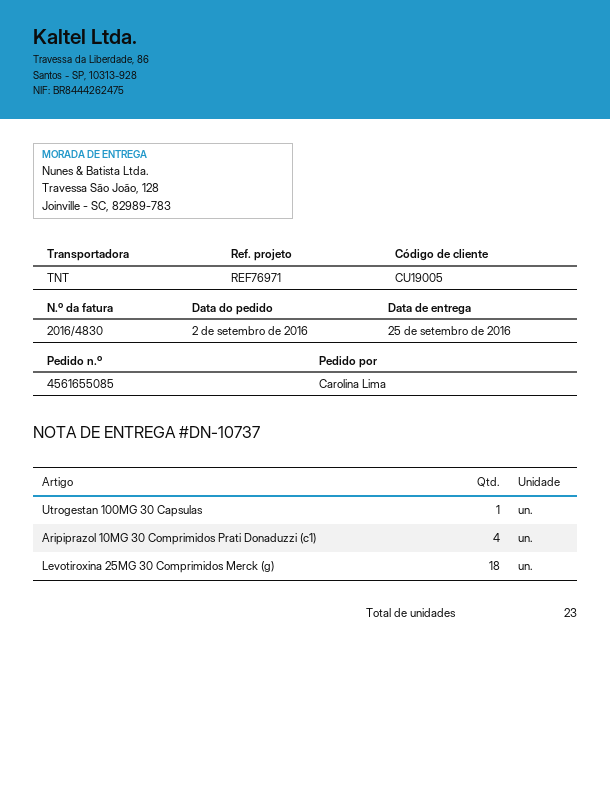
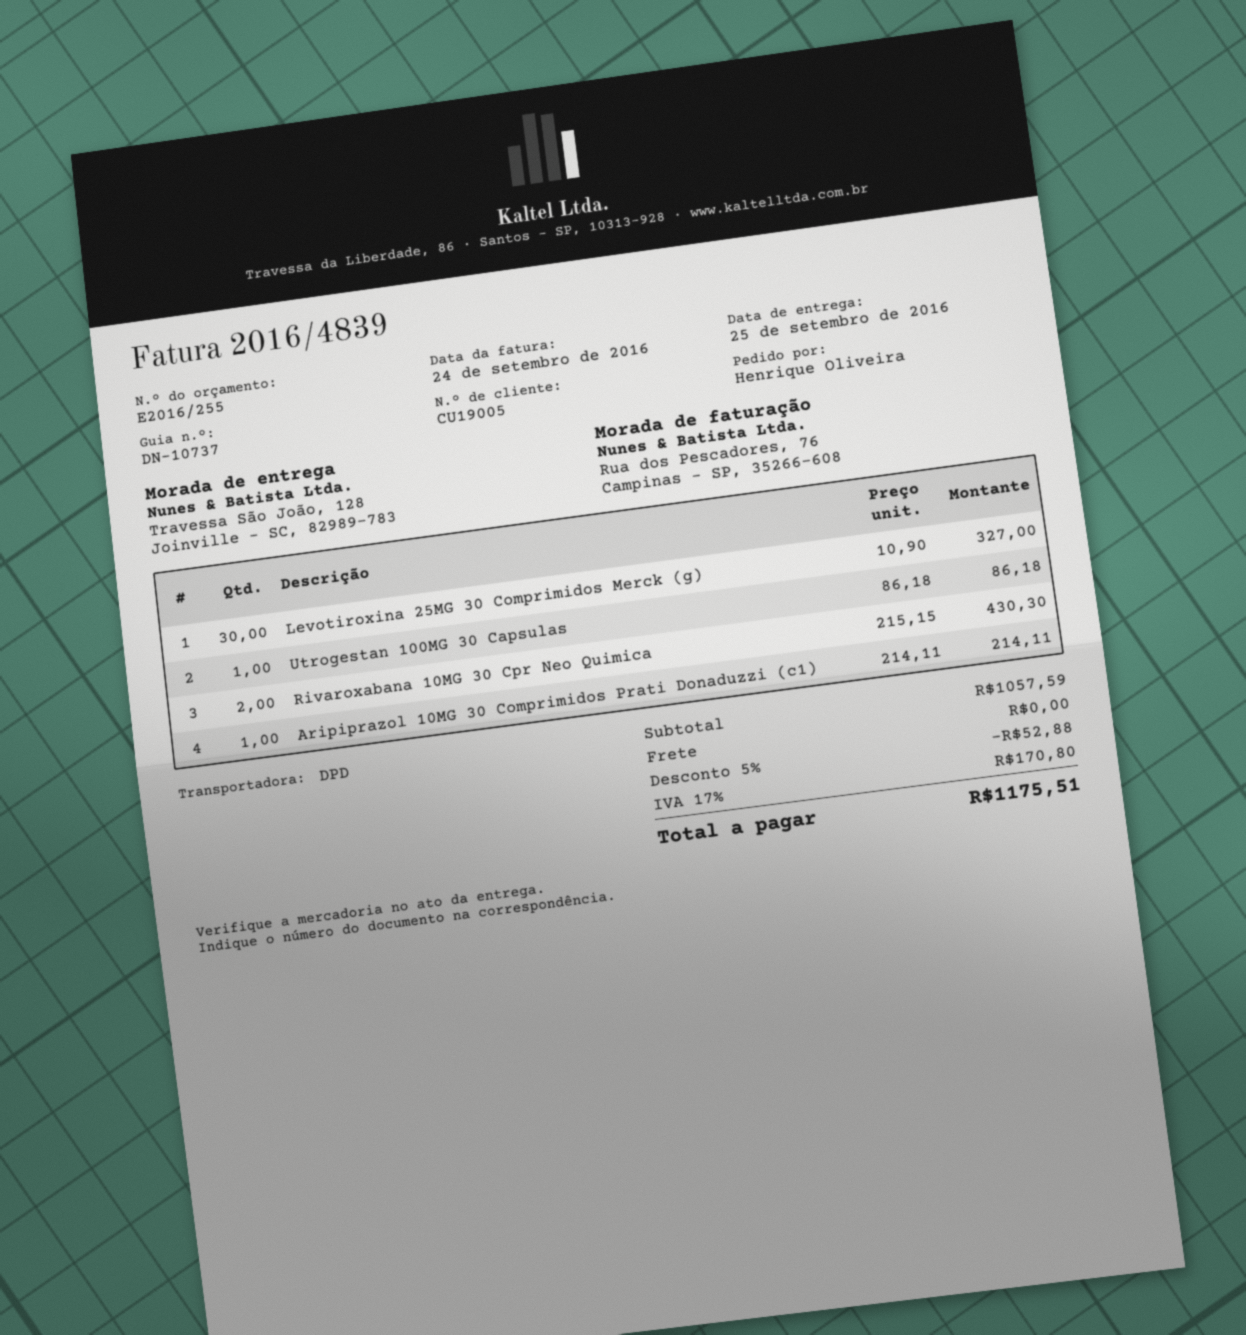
invoice number: 2016/4830 -> 2016/4839
ordered by: Carolina Lima -> Henrique Oliveira
shipping method: TNT -> DPD
Aripiprazol 10MG 30 Comprimidos Prati Donaduzzi (c1): 4 -> 1
Levotiroxina 25MG 30 Comprimidos Merck (g): 18 -> 30
Rivaroxabana 10MG 30 Cpr Neo Quimica: none -> 2

